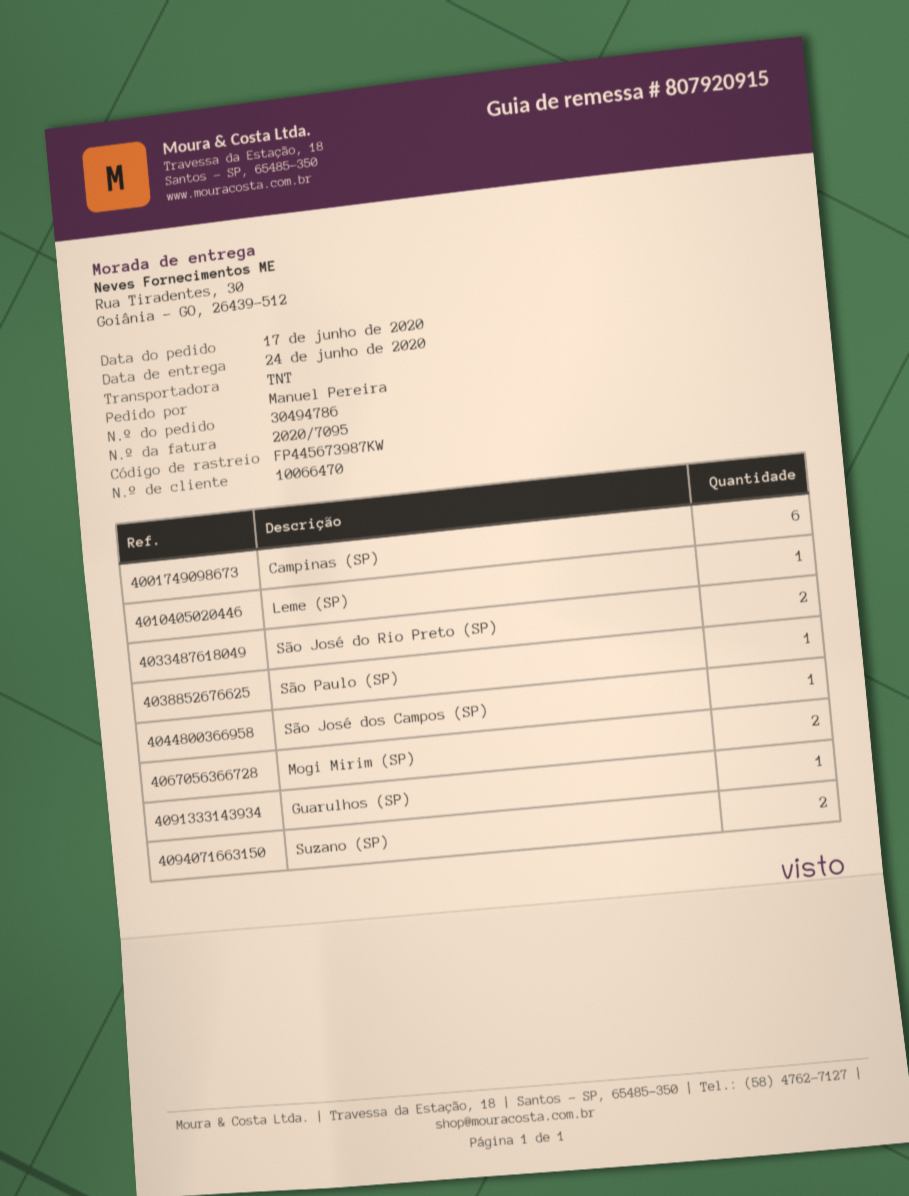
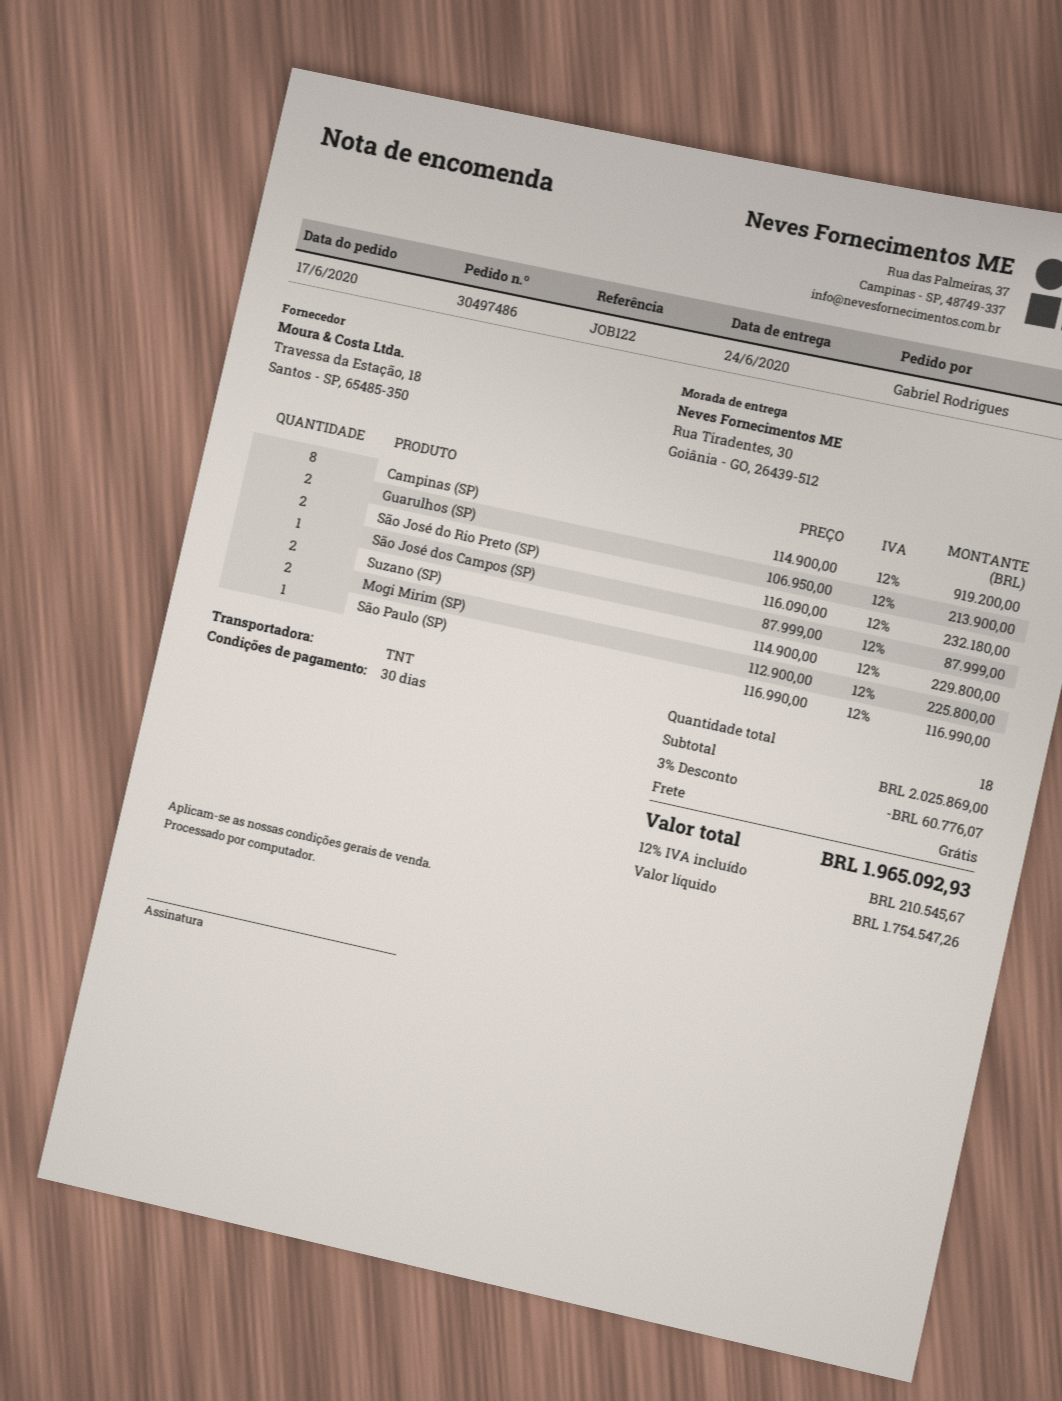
order number: 30494786 -> 30497486
ordered by: Manuel Pereira -> Gabriel Rodrigues
Campinas (SP): 6 -> 8
Leme (SP): 1 -> none
Guarulhos (SP): 1 -> 2

